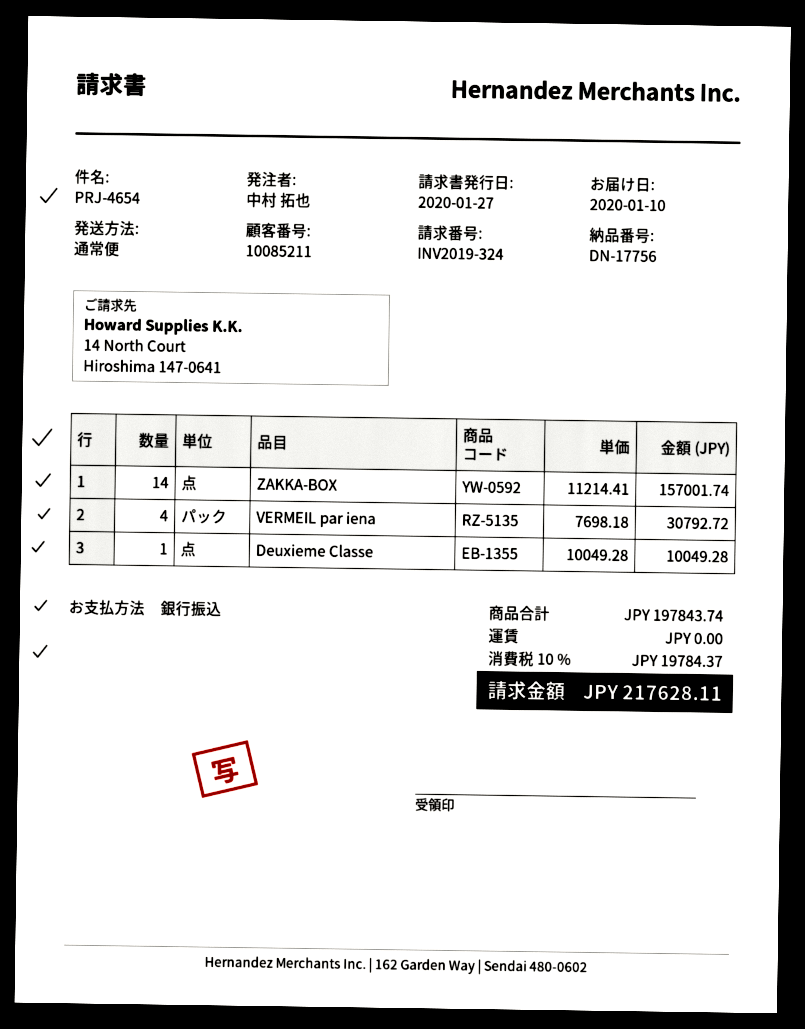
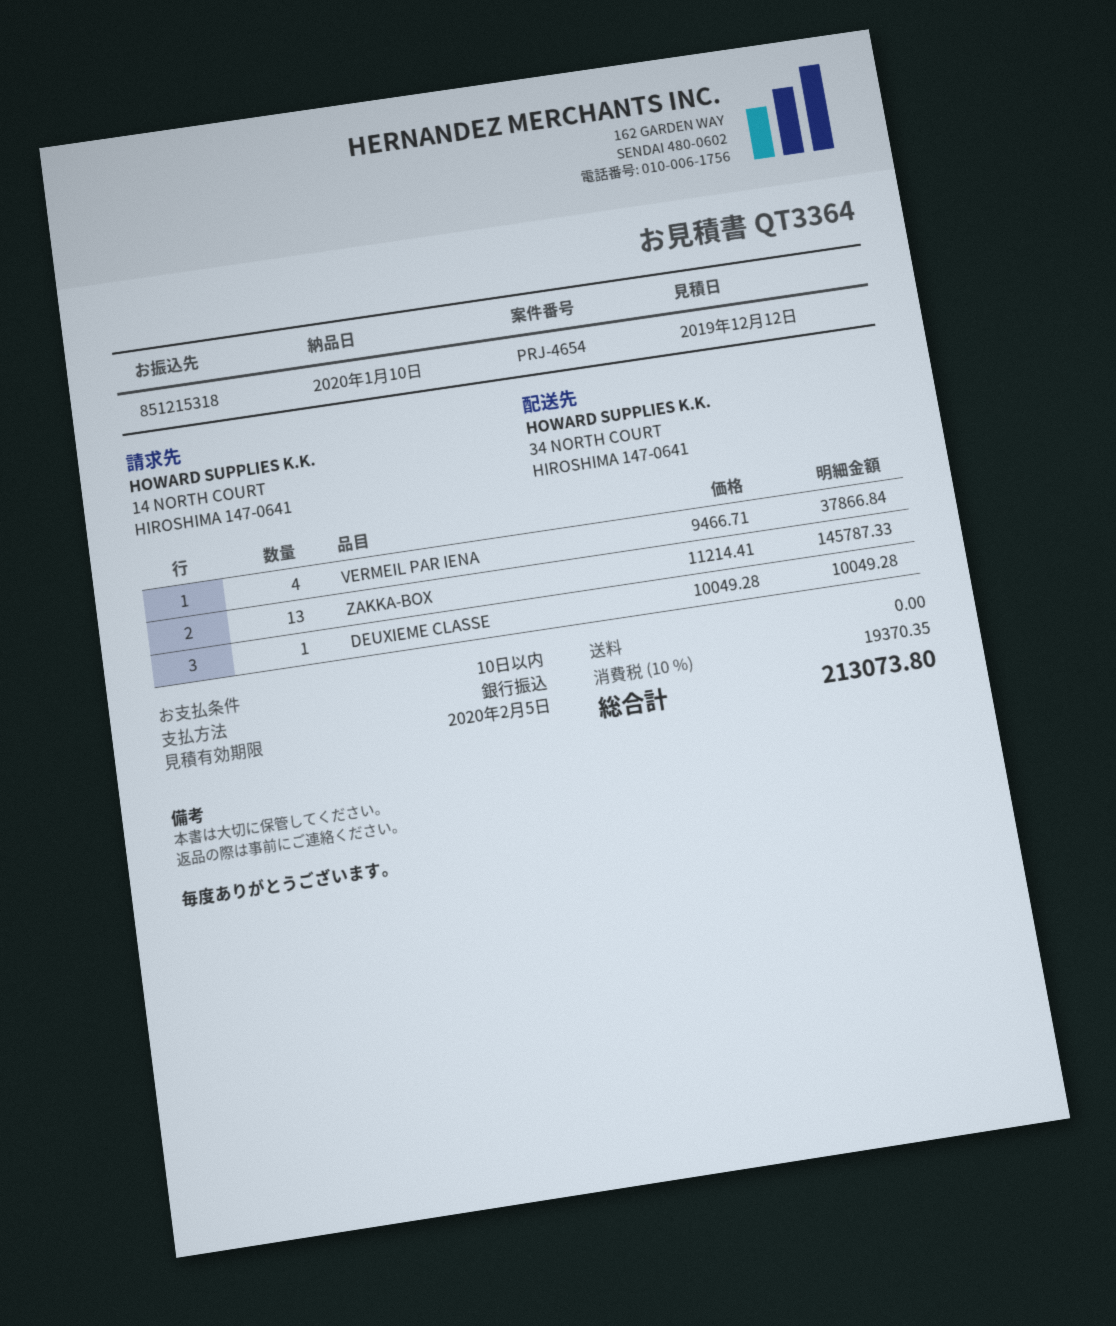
ZAKKA-BOX: 14 x 11214.41 = 157001.74 -> 13 x 11214.41 = 145787.33
VERMEIL par iena: 4 x 7698.18 = 30792.72 -> 4 x 9466.71 = 37866.84
tax: 10% = 19784.37 -> 10% = 19370.35
total: 217628.11 -> 213073.80

